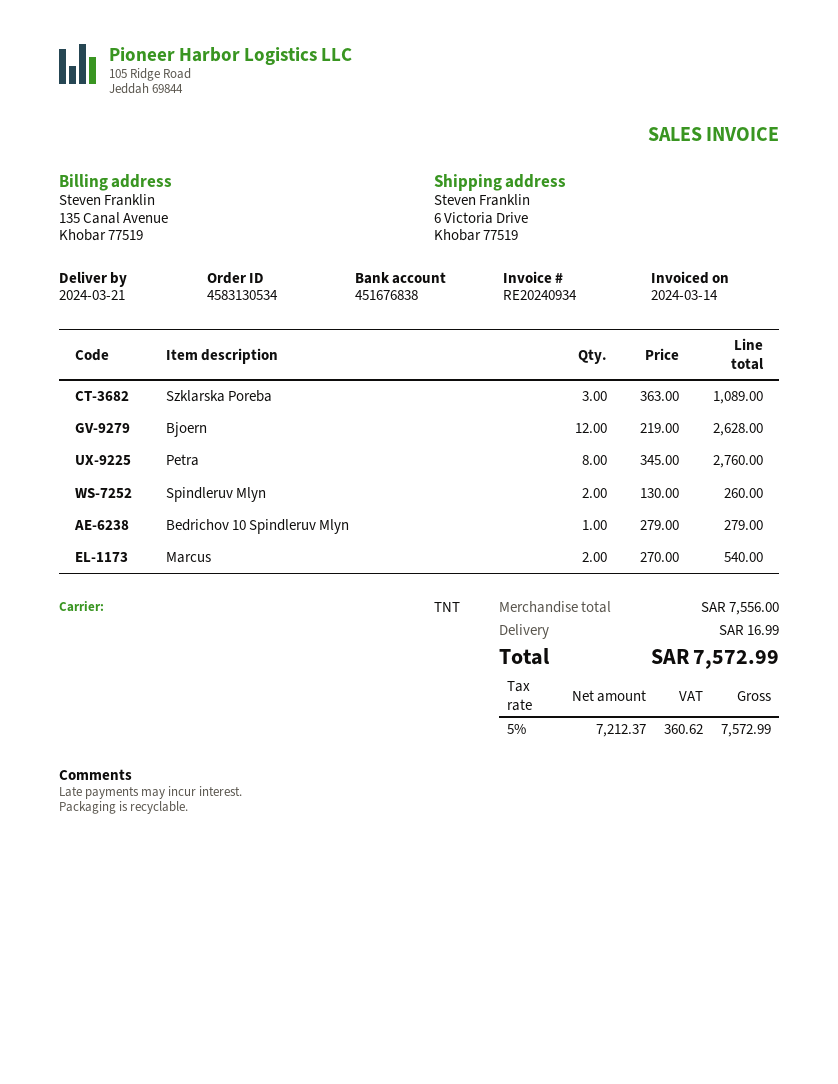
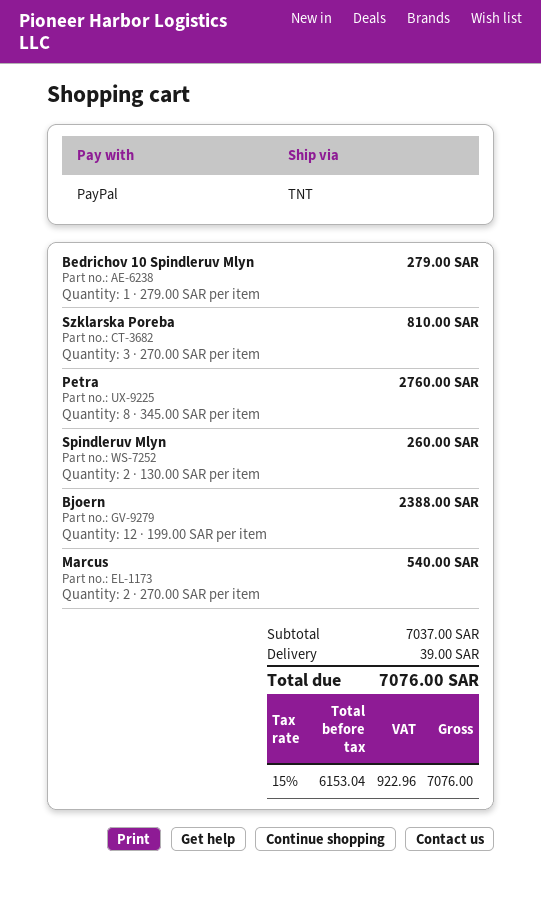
Szklarska Poreba: 3 x 363.00 = 1089.00 -> 3 x 270.00 = 810.00
Bjoern: 12 x 219.00 = 2628.00 -> 12 x 199.00 = 2388.00
subtotal: 7556.00 -> 7037.00
shipping: 16.99 -> 39.00
net: 7212.37 -> 6153.04
tax: 5% = 360.62 -> 15% = 922.96
total: 7572.99 -> 7076.00

